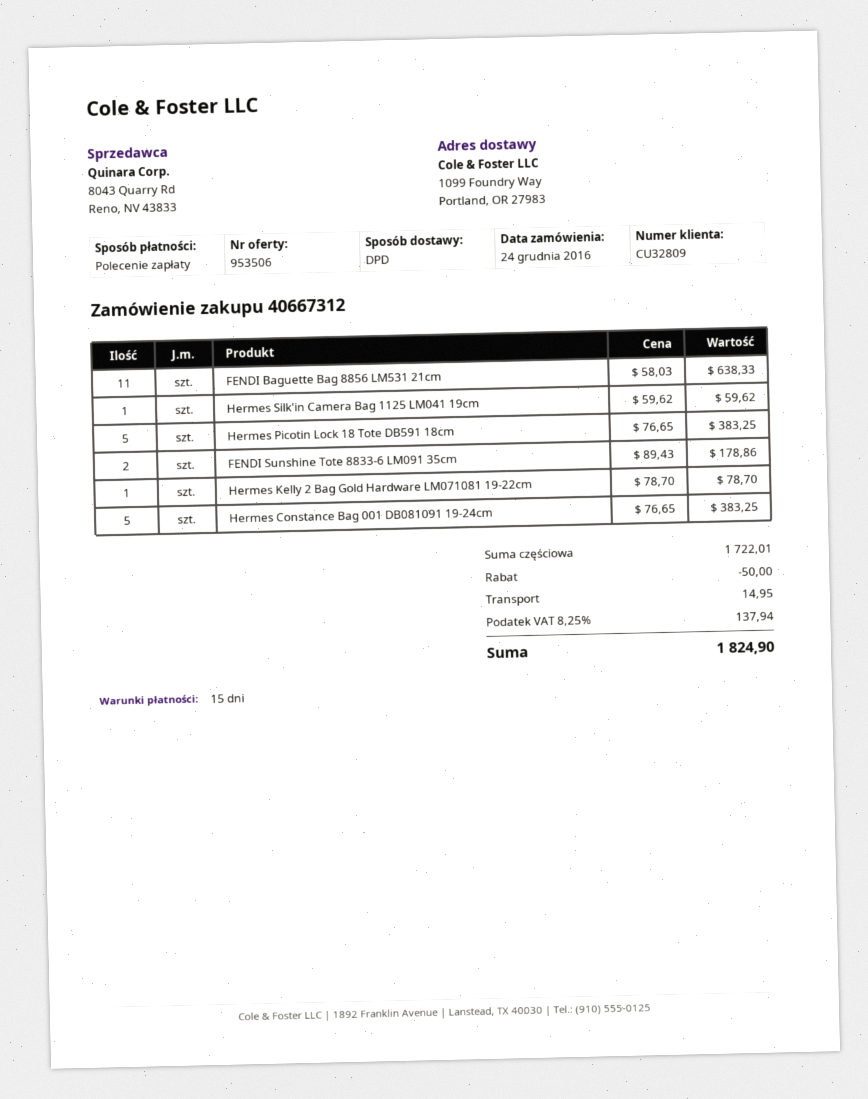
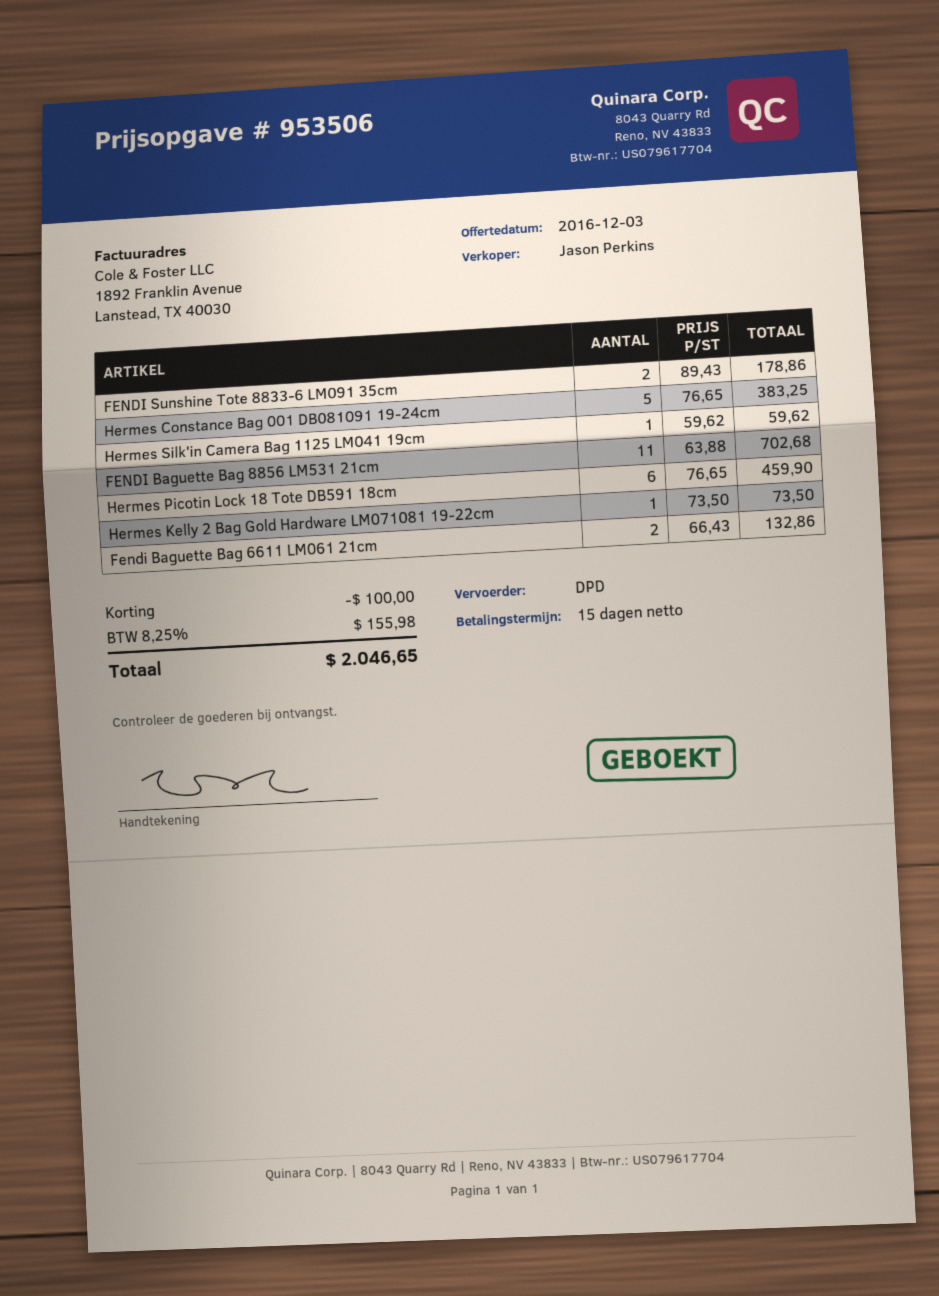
FENDI Baguette Bag 8856 LM531 21cm: 11 x 58.03 = 638.33 -> 11 x 63.88 = 702.68
Hermes Picotin Lock 18 Tote DB591 18cm: 5 x 76.65 = 383.25 -> 6 x 76.65 = 459.90
Hermes Kelly 2 Bag Gold Hardware LM071081 19-22cm: 1 x 78.70 = 78.70 -> 1 x 73.50 = 73.50
Fendi Baguette Bag 6611 LM061 21cm: none -> 2 x 66.43 = 132.86
discount: 50.00 -> 100.00
shipping: 14.95 -> none
tax: 8.25% = 137.94 -> 8.25% = 155.98
total: 1824.90 -> 2046.65

